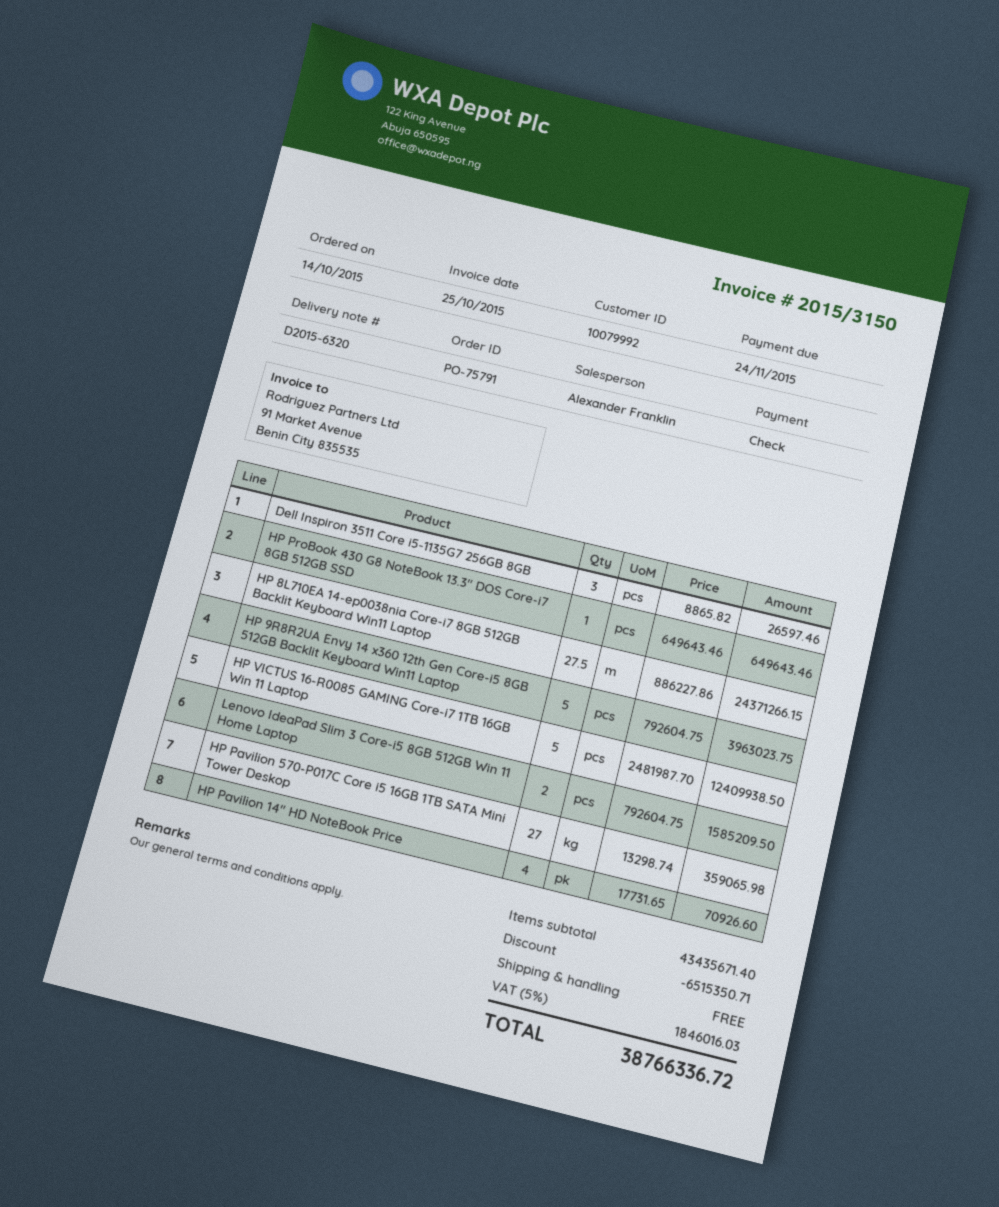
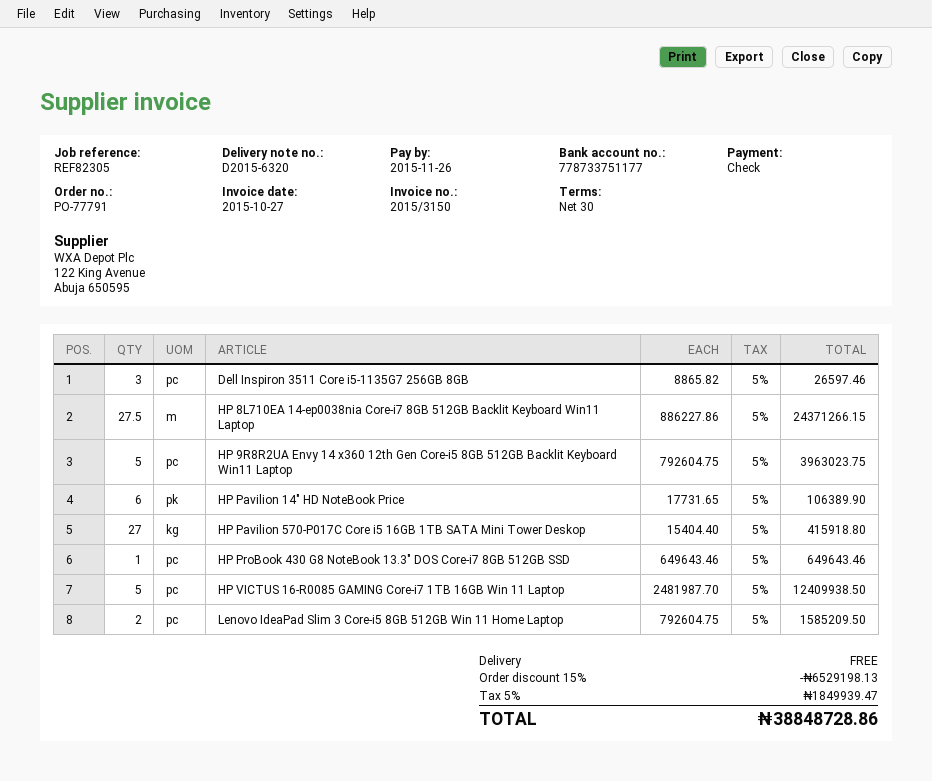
order number: PO-75791 -> PO-77791
invoice date: 2015-10-25 -> 2015-10-27
due date: 2015-11-24 -> 2015-11-26
HP Pavilion 570-P017C Core i5 16GB 1TB SATA Mini Tower Deskop: 27 x 13298.74 = 359065.98 -> 27 x 15404.40 = 415918.80
HP Pavilion 14″ HD NoteBook Price: 4 x 17731.65 = 70926.60 -> 6 x 17731.65 = 106389.90
discount: 6515350.71 -> 6529198.13
tax: 5% = 1846016.03 -> 5% = 1849939.47
total: 38766336.72 -> 38848728.86

